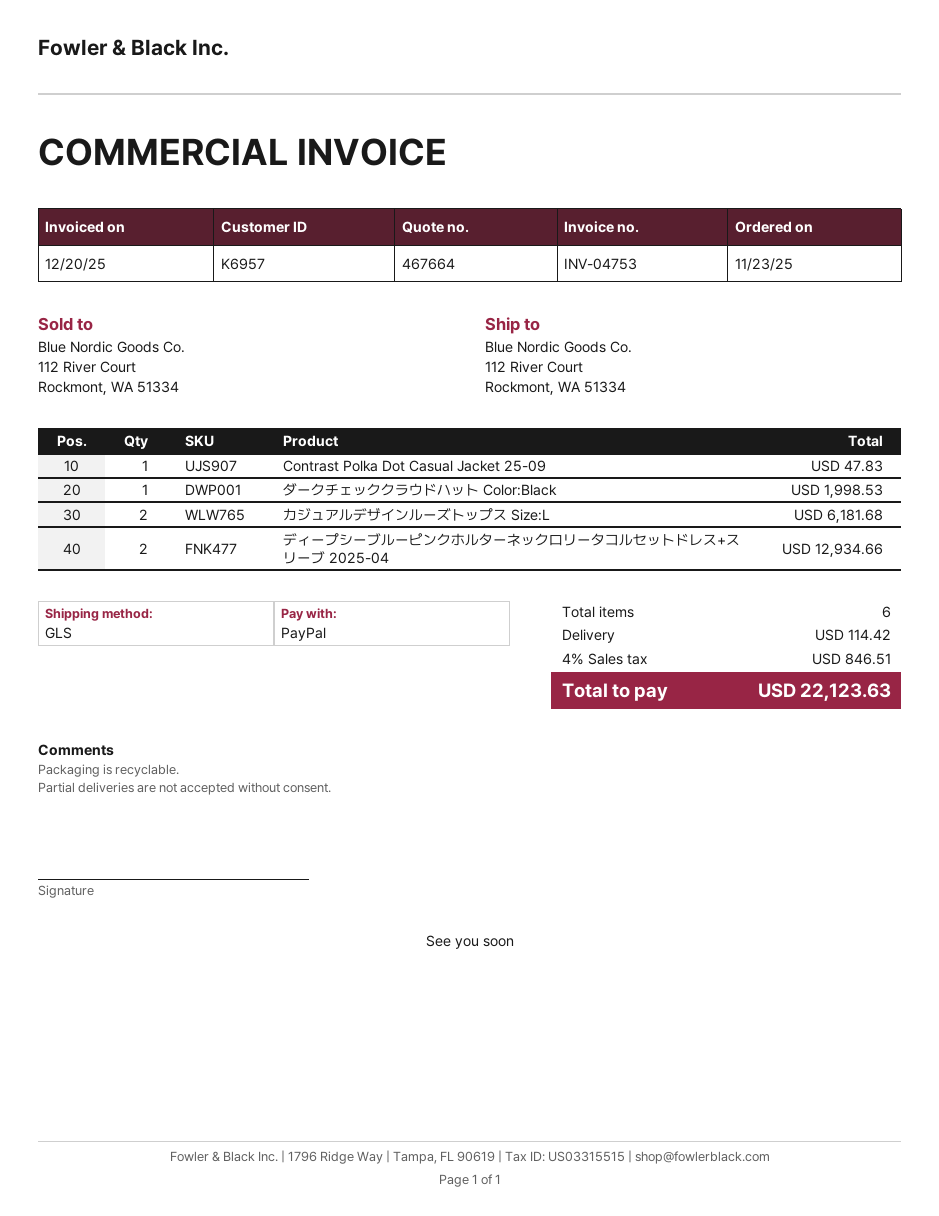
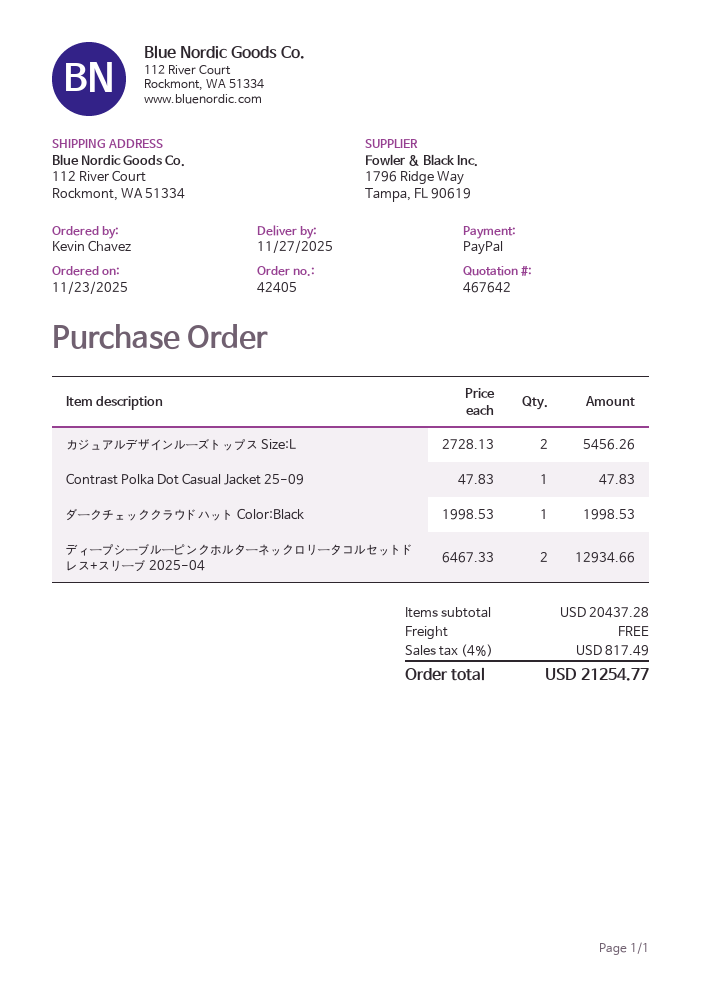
quote number: 467664 -> 467642
カジュアルデザインルーズトップス Size:L: 2 for 6181.68 -> 2 for 5456.26
shipping: 114.42 -> 0.00
tax: 4% = 846.51 -> 4% = 817.49
total: 22123.63 -> 21254.77

